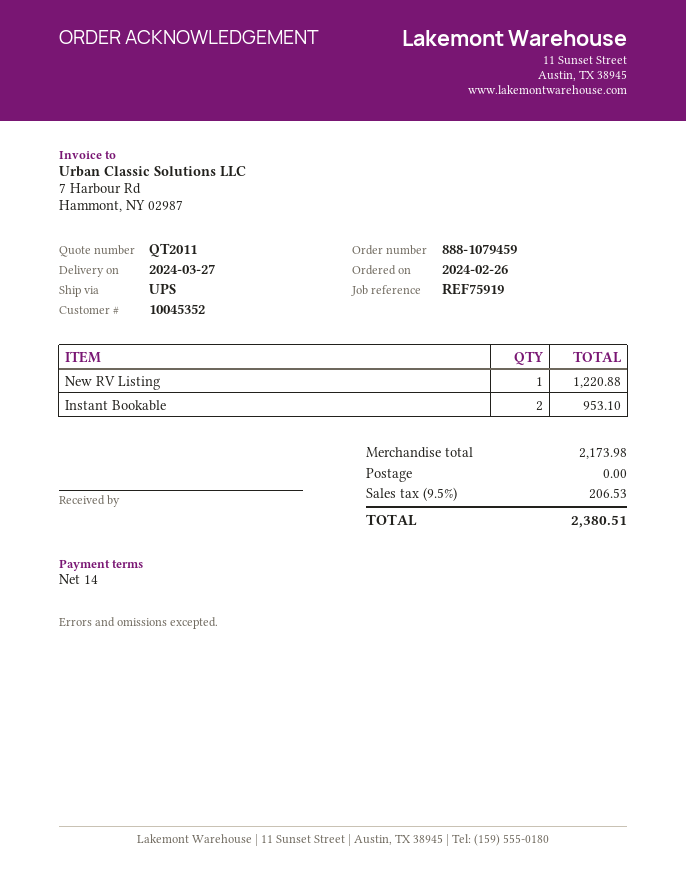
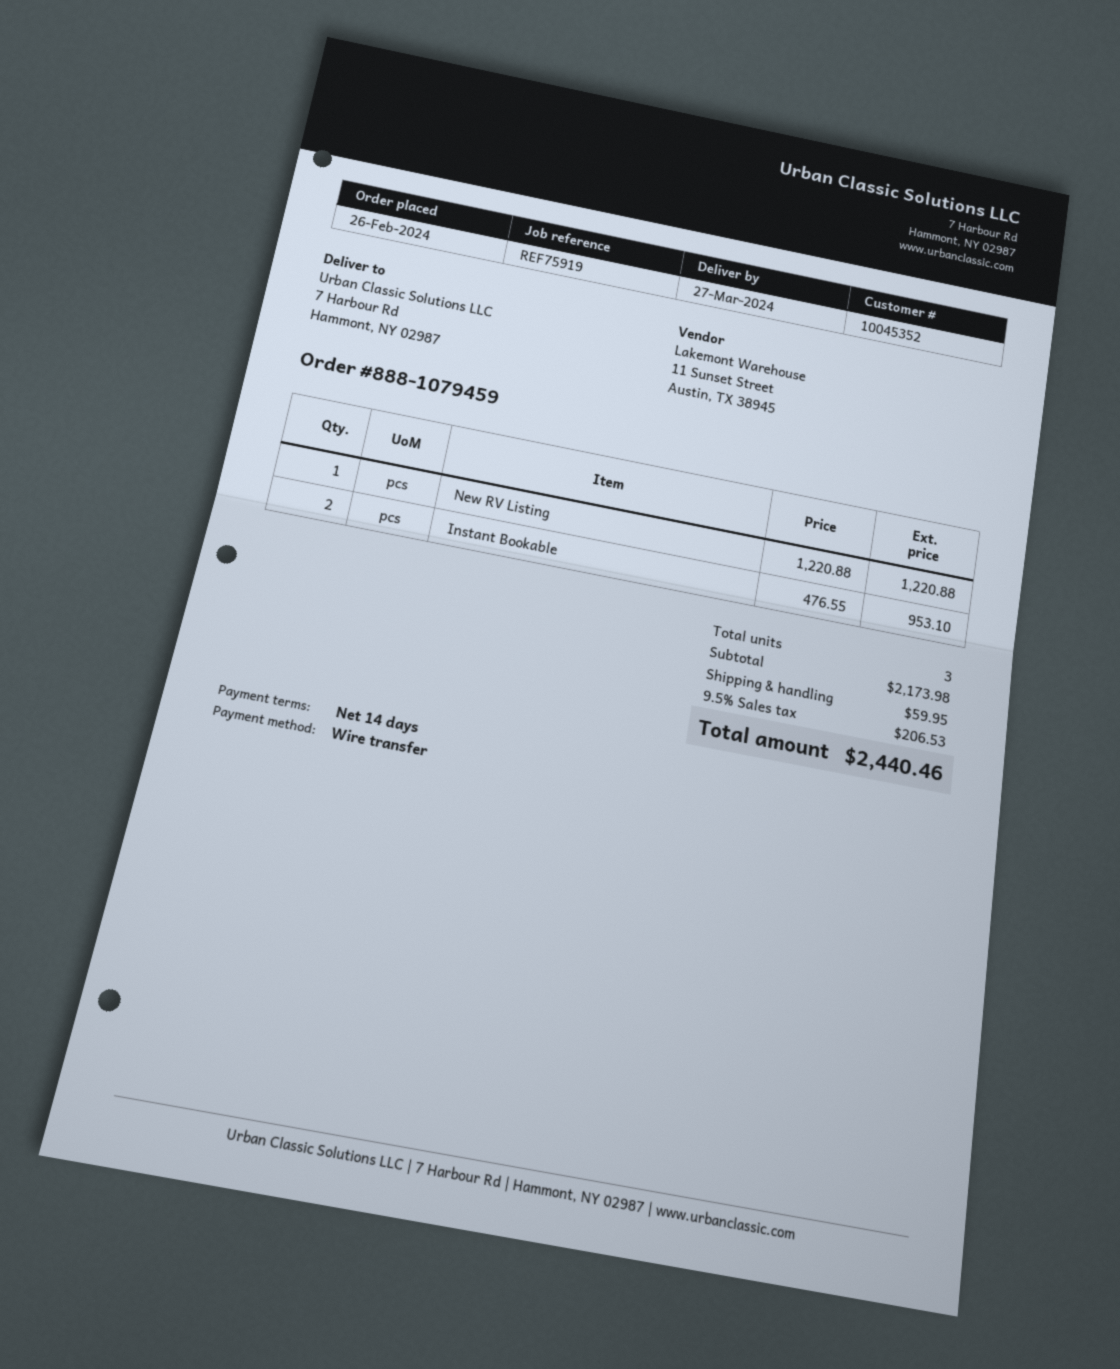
shipping: 0.00 -> 59.95
total: 2380.51 -> 2440.46

